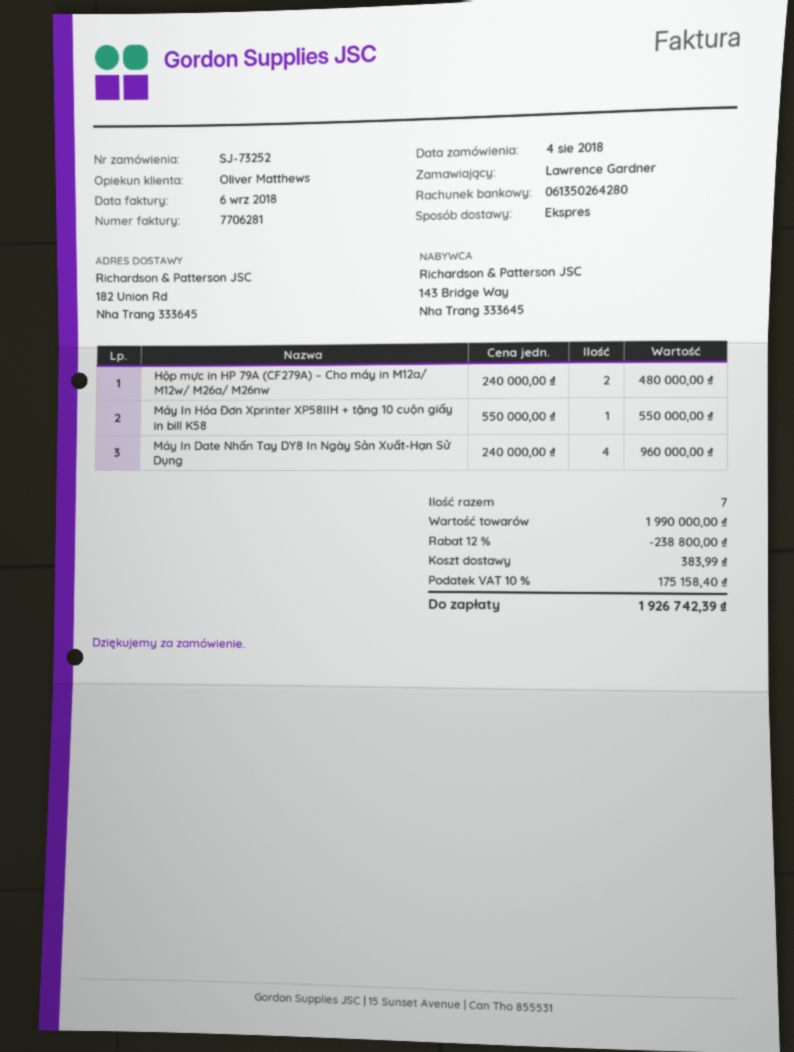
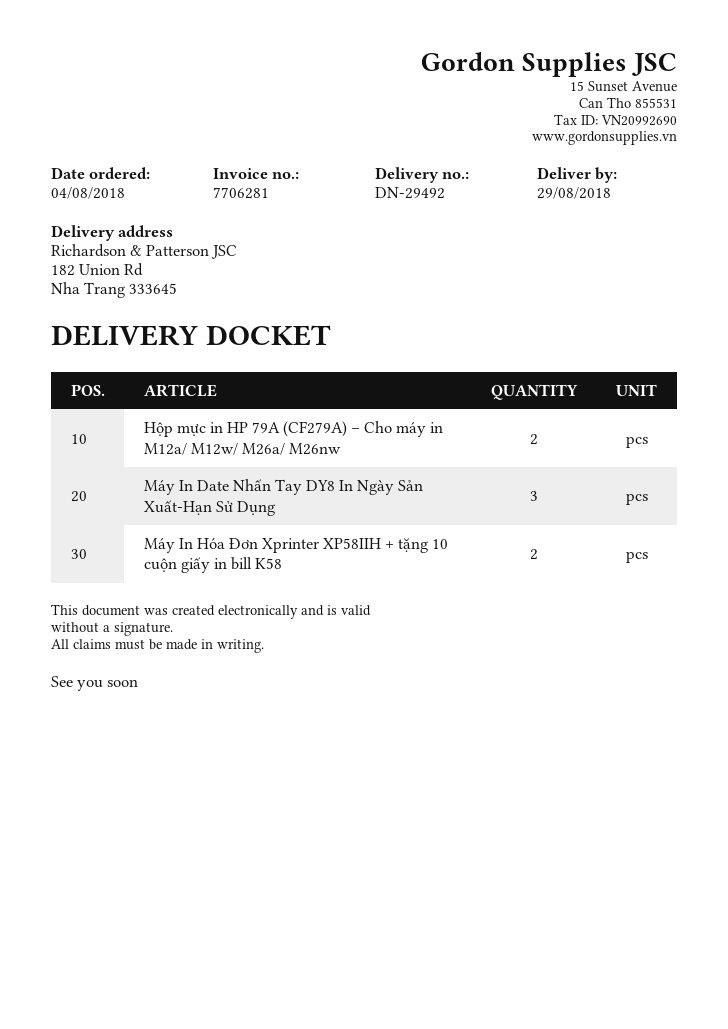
Máy In Hóa Đơn Xprinter XP58IIH + tặng 10 cuộn giấy in bill K58: 1 -> 2
Máy In Date Nhấn Tay DY8 In Ngày Sản Xuất-Hạn Sử Dụng: 4 -> 3

